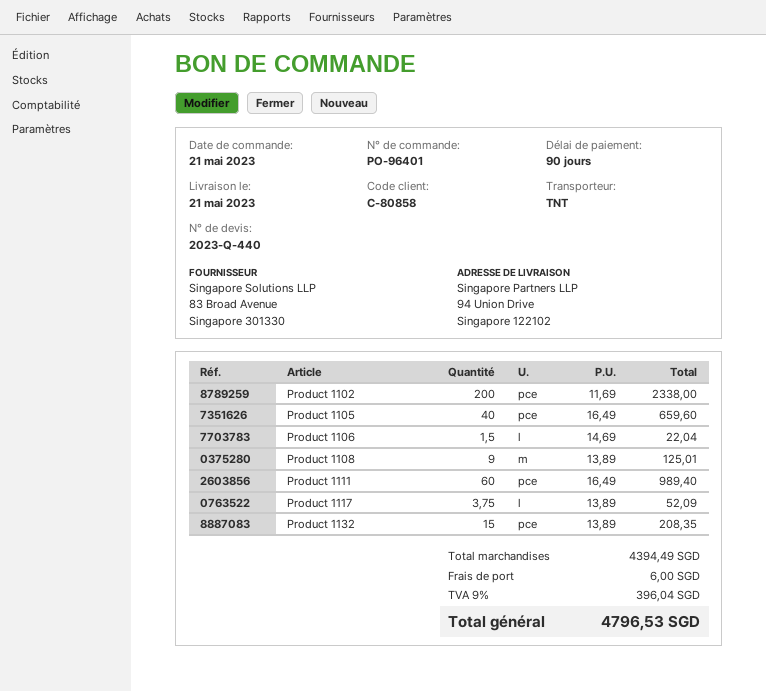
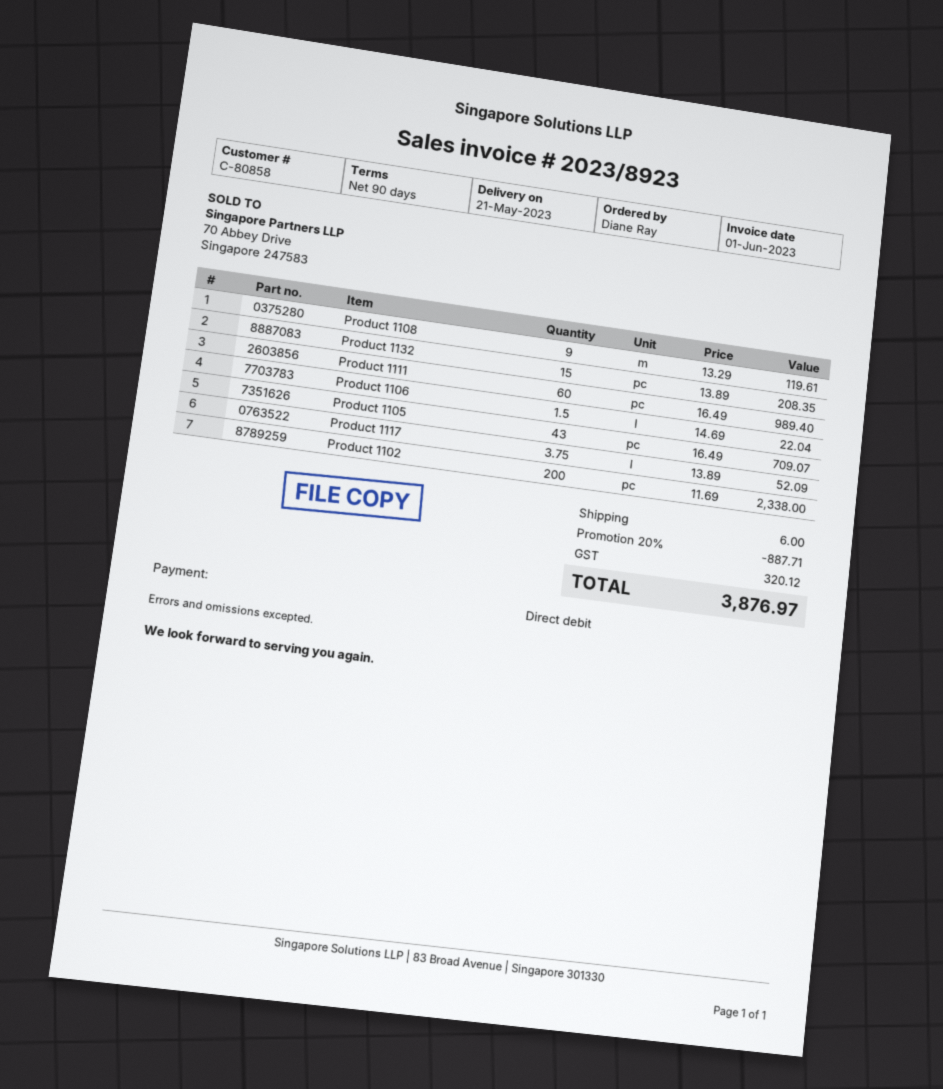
Product 1105: 40 x 16.49 = 659.60 -> 43 x 16.49 = 709.07
Product 1108: 9 x 13.89 = 125.01 -> 9 x 13.29 = 119.61
discount: none -> 20% = 887.71
tax: 396.04 -> 320.12
total: 4796.53 -> 3876.97

